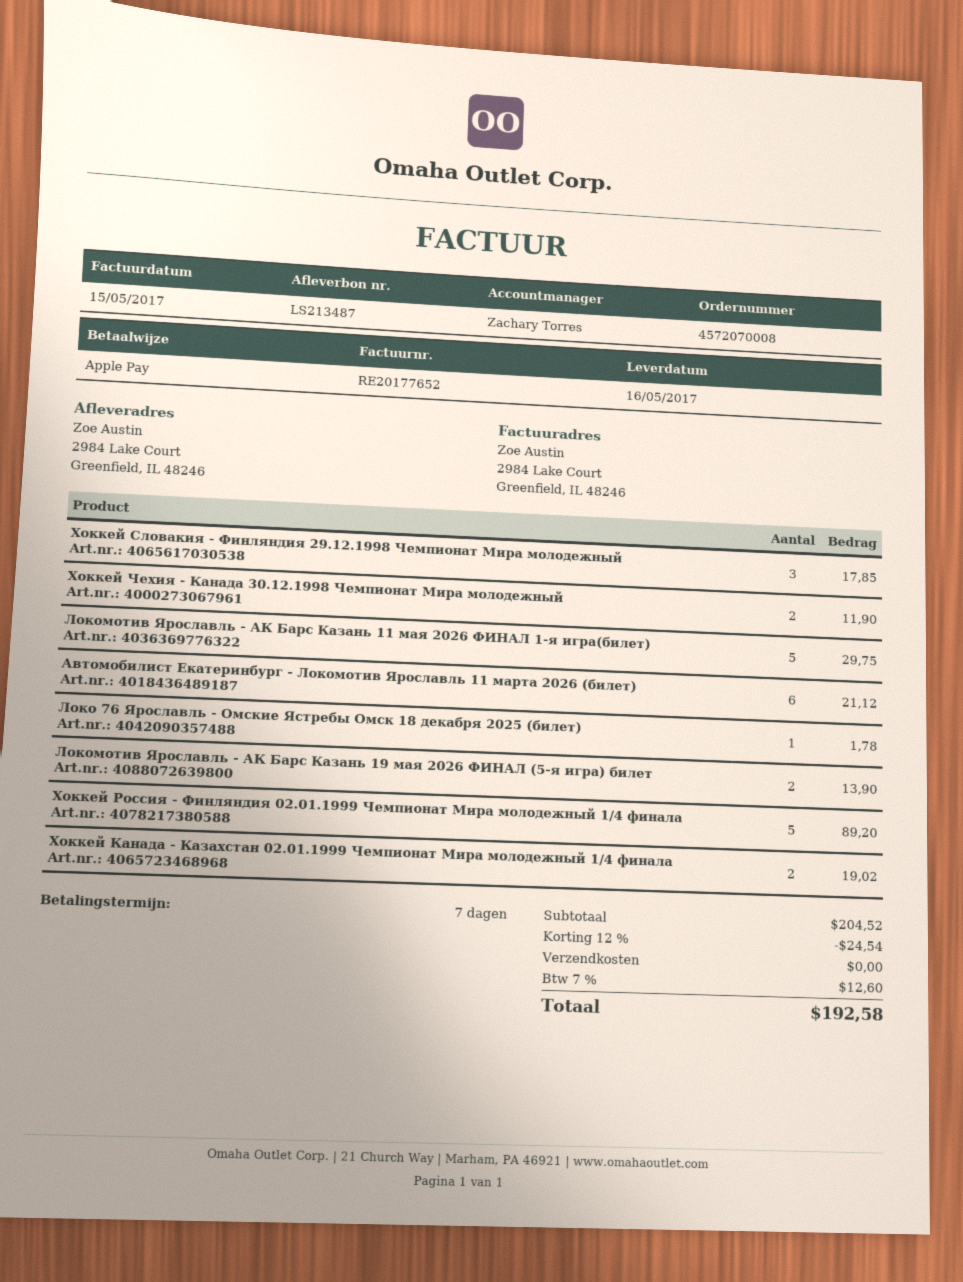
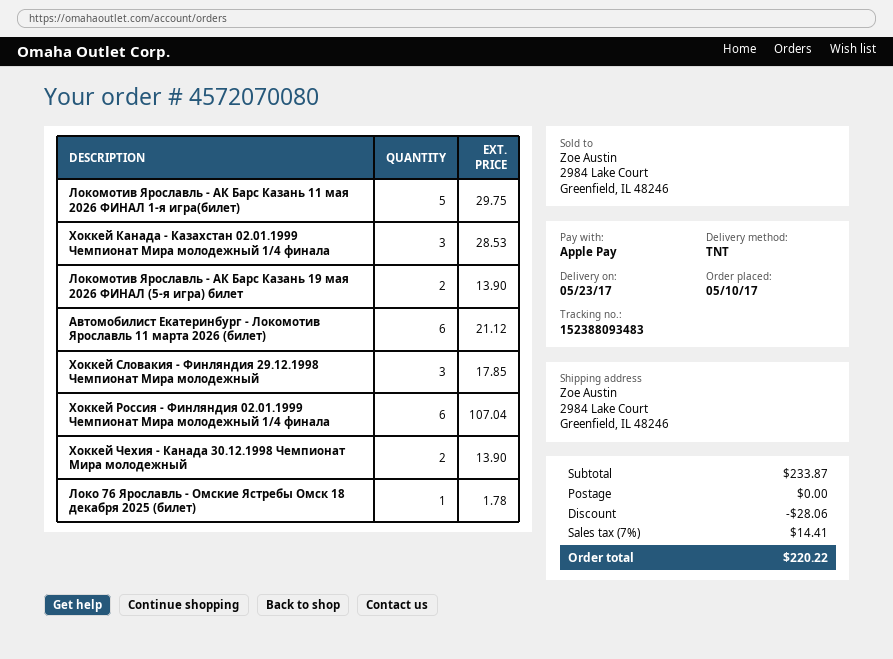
order number: 4572070008 -> 4572070080
delivery date: 2017-05-16 -> 2017-05-23
Хоккей Чехия - Канада 30.12.1998 Чемпионат Мира молодежный: 2 for 11.90 -> 2 for 13.90
Хоккей Россия - Финляндия 02.01.1999 Чемпионат Мира молодежный 1/4 финала: 5 for 89.20 -> 6 for 107.04
Хоккей Канада - Казахстан 02.01.1999 Чемпионат Мира молодежный 1/4 финала: 2 for 19.02 -> 3 for 28.53
subtotal: 204.52 -> 233.87
discount: 24.54 -> 28.06
tax: 7% = 12.60 -> 7% = 14.41
total: 192.58 -> 220.22

